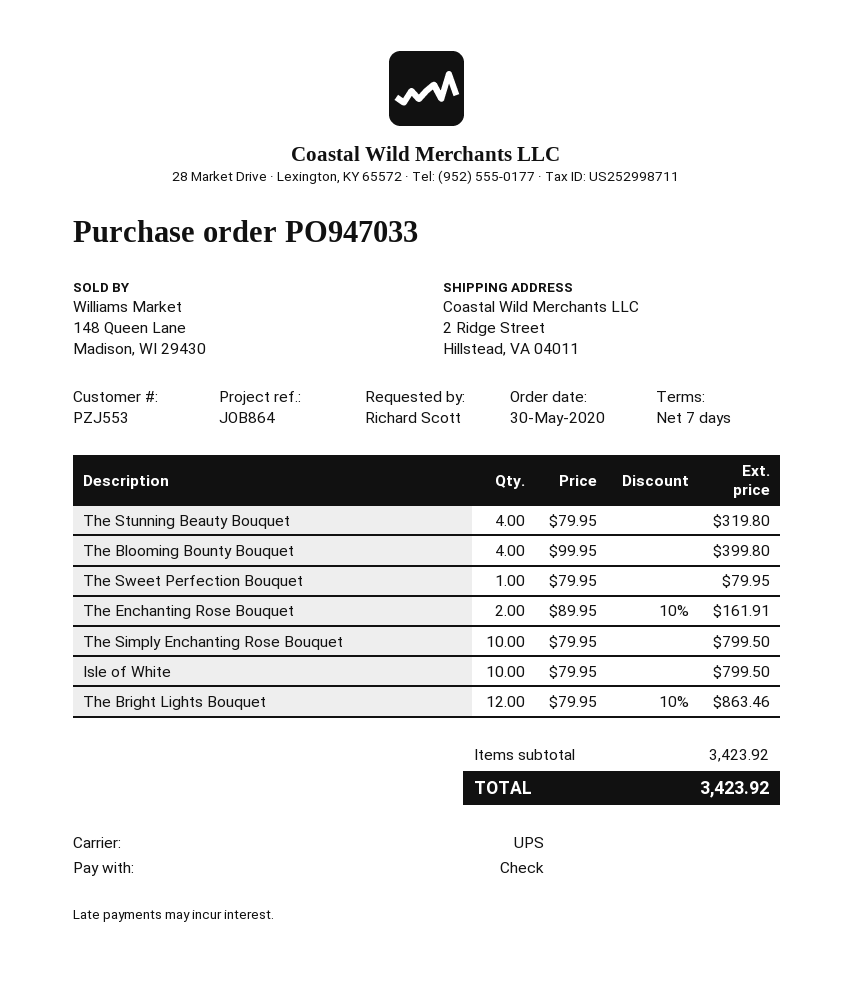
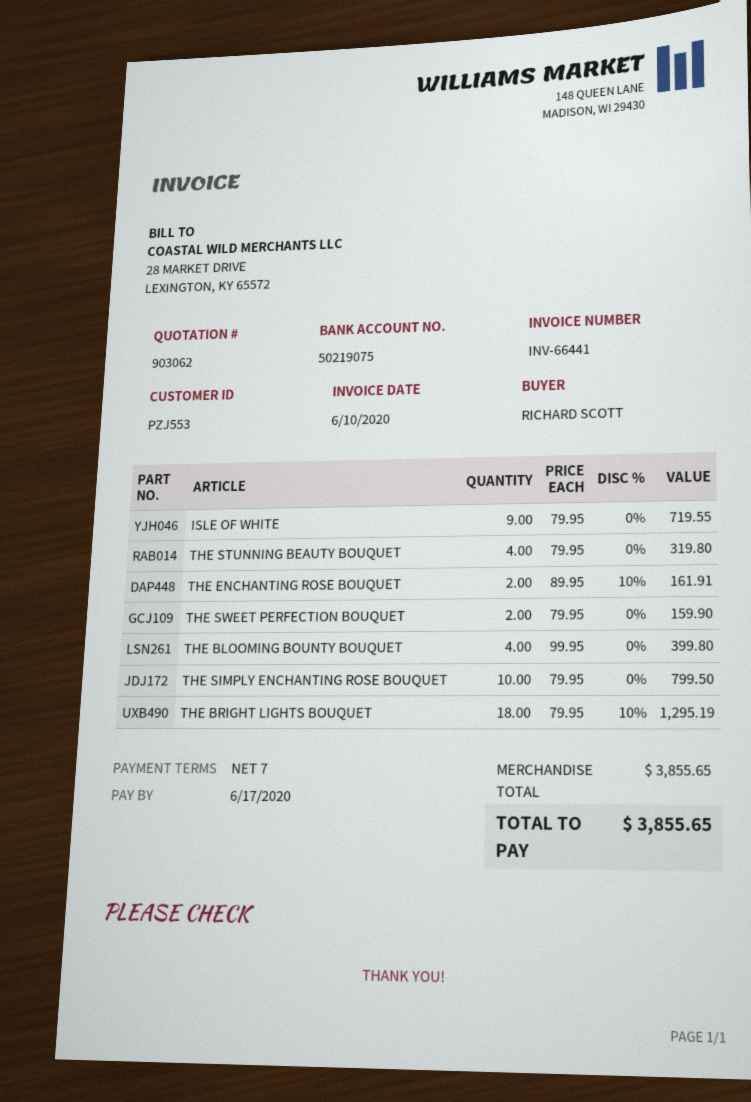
The Sweet Perfection Bouquet: 1 x 79.95 = 79.95 -> 2 x 79.95 = 159.90
Isle of White: 10 x 79.95 = 799.50 -> 9 x 79.95 = 719.55
The Bright Lights Bouquet: 12 x 79.95 - 10% = 863.46 -> 18 x 79.95 - 10% = 1295.19
subtotal: 3423.92 -> 3855.65
total: 3423.92 -> 3855.65

